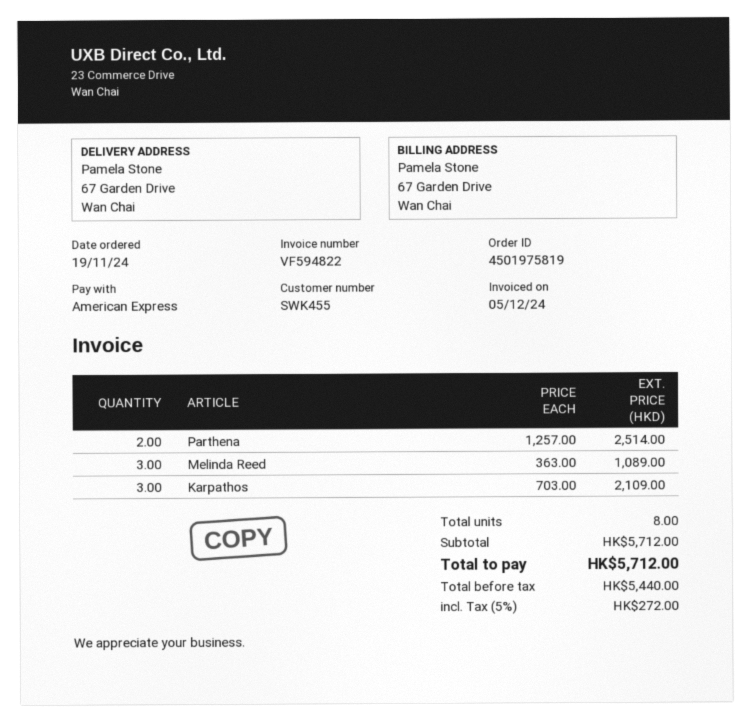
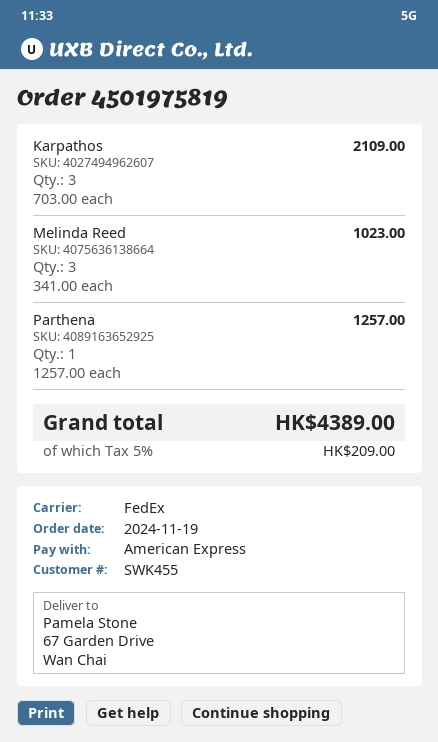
Parthena: 2 x 1257.00 = 2514.00 -> 1 x 1257.00 = 1257.00
Melinda Reed: 3 x 363.00 = 1089.00 -> 3 x 341.00 = 1023.00
tax: 5% = 272.00 -> 5% = 209.00
total: 5712.00 -> 4389.00

